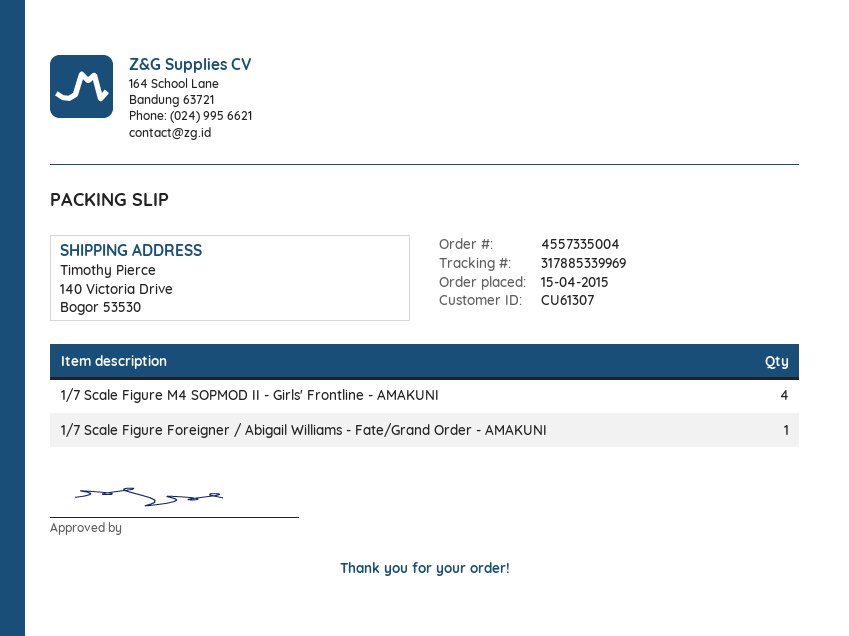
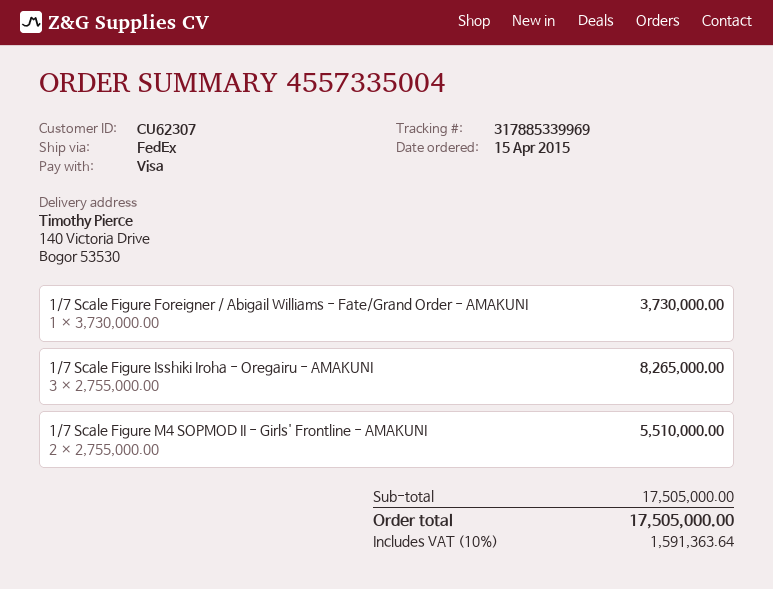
customer number: CU61307 -> CU62307
1/7 Scale Figure M4 SOPMOD II - Girls' Frontline - AMAKUNI: 4 -> 2
1/7 Scale Figure Isshiki Iroha - Oregairu - AMAKUNI: none -> 3

